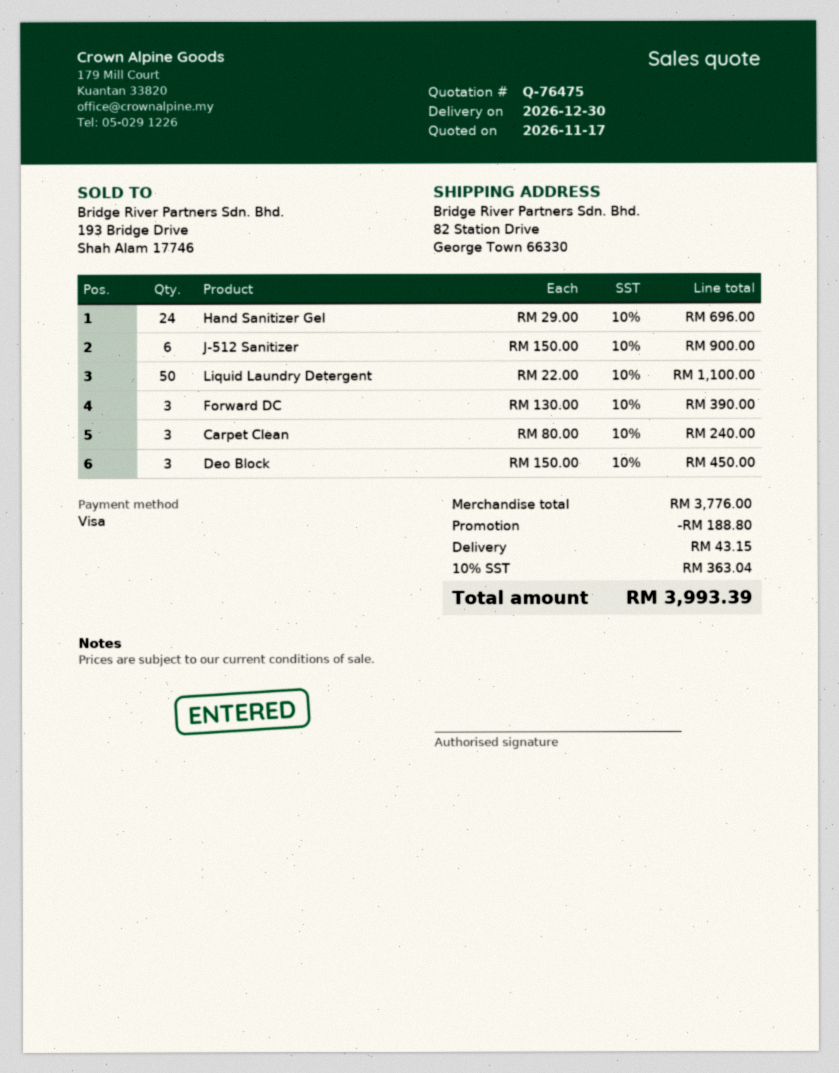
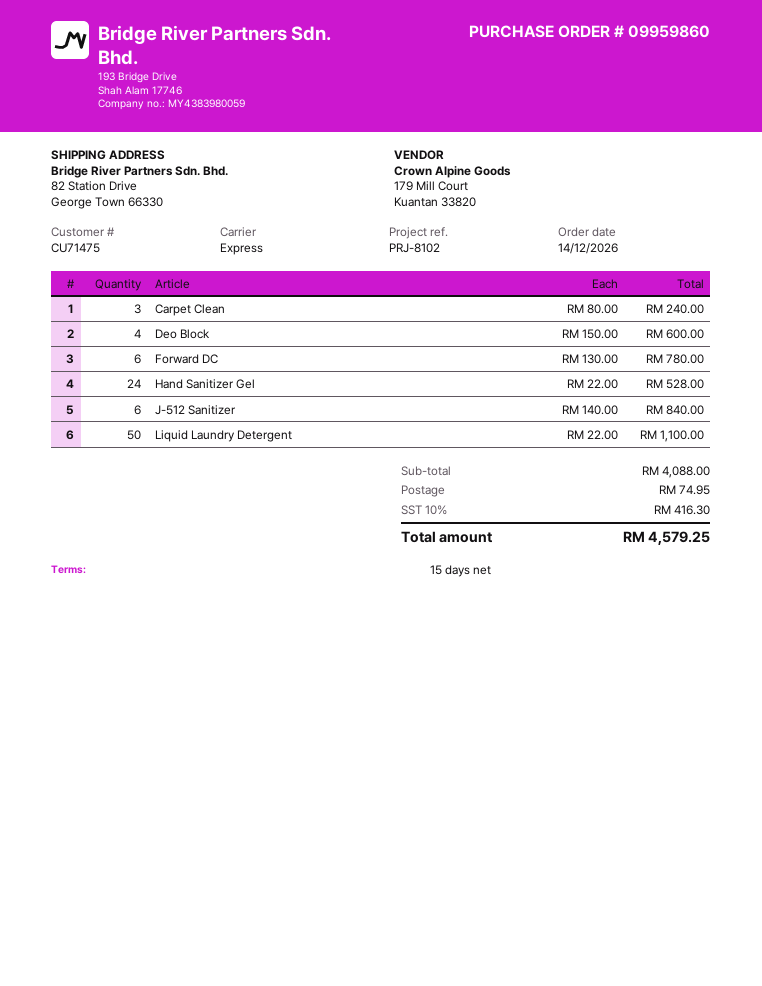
Hand Sanitizer Gel: 24 x 29.00 = 696.00 -> 24 x 22.00 = 528.00
J-512 Sanitizer: 6 x 150.00 = 900.00 -> 6 x 140.00 = 840.00
Forward DC: 3 x 130.00 = 390.00 -> 6 x 130.00 = 780.00
Deo Block: 3 x 150.00 = 450.00 -> 4 x 150.00 = 600.00
subtotal: 3776.00 -> 4088.00
discount: 188.80 -> none
shipping: 43.15 -> 74.95
tax: 10% = 363.04 -> 10% = 416.30
total: 3993.39 -> 4579.25

